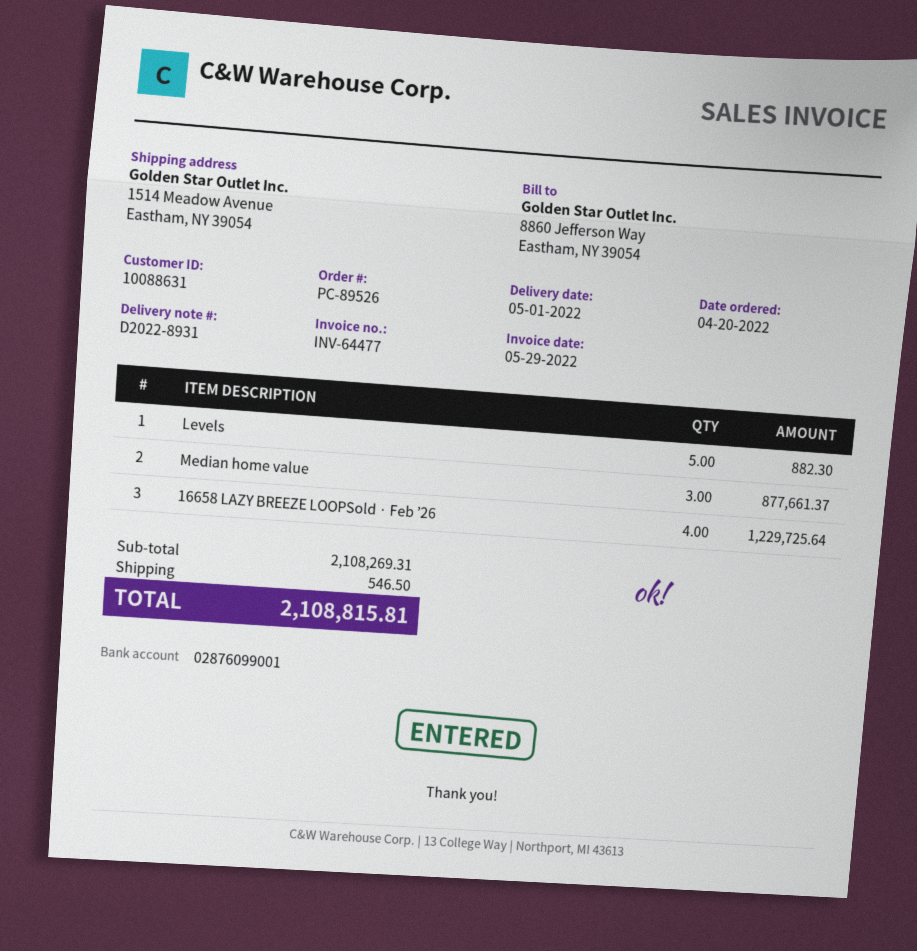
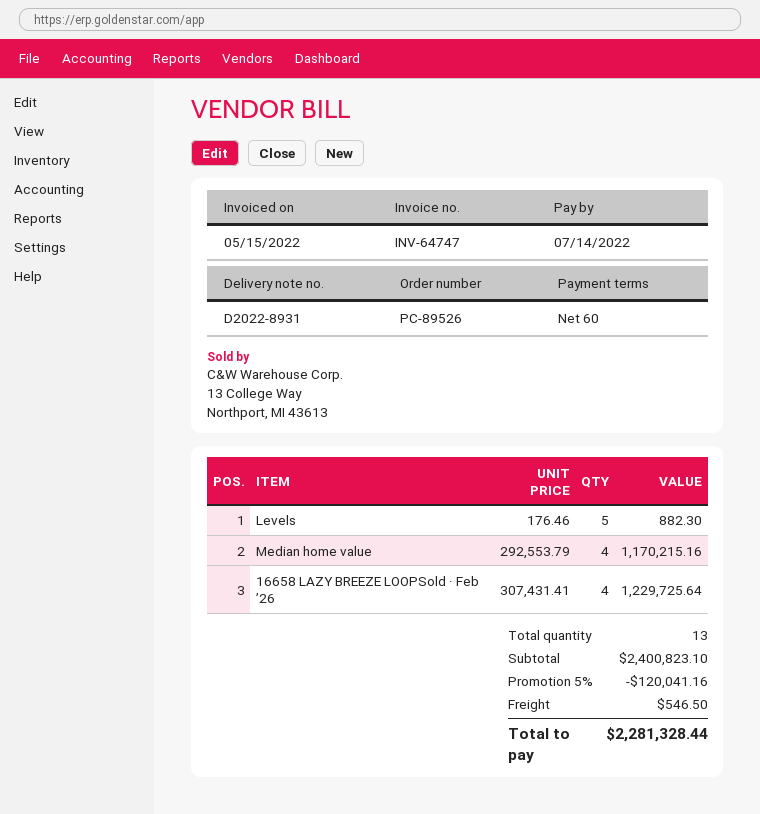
invoice number: INV-64477 -> INV-64747
invoice date: 2022-05-29 -> 2022-05-15
Median home value: 3 for 877661.37 -> 4 for 1170215.16
subtotal: 2108269.31 -> 2400823.10
discount: none -> 5% = 120041.16
total: 2108815.81 -> 2281328.44

